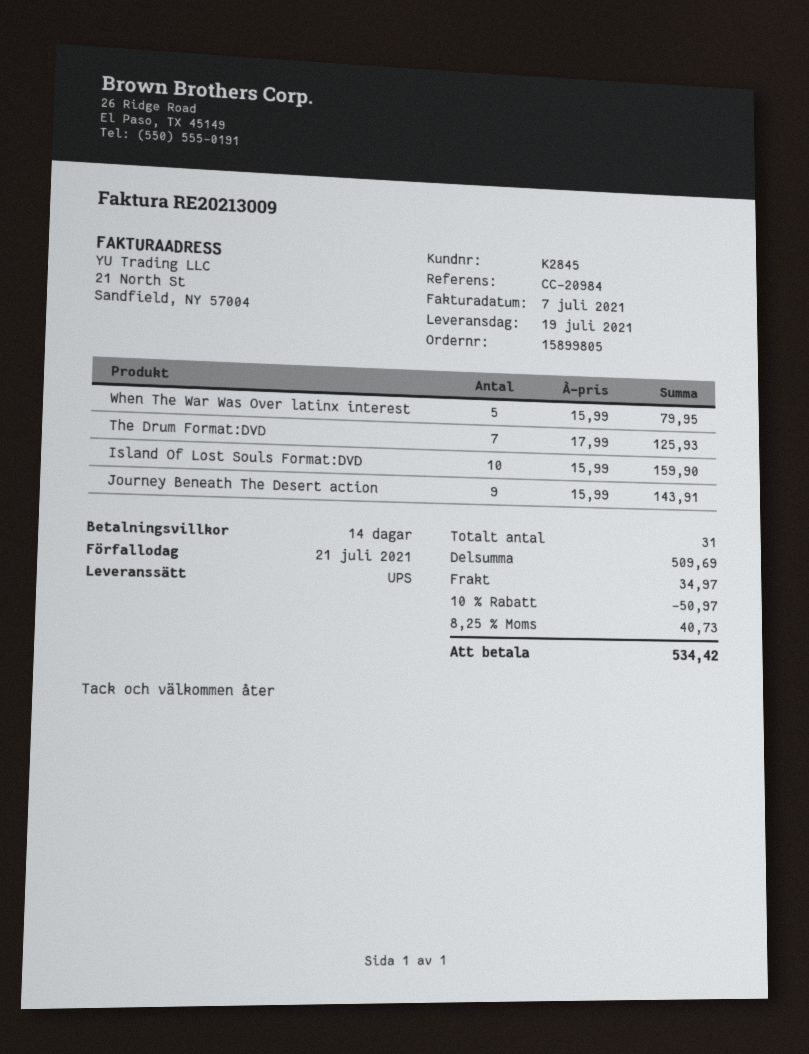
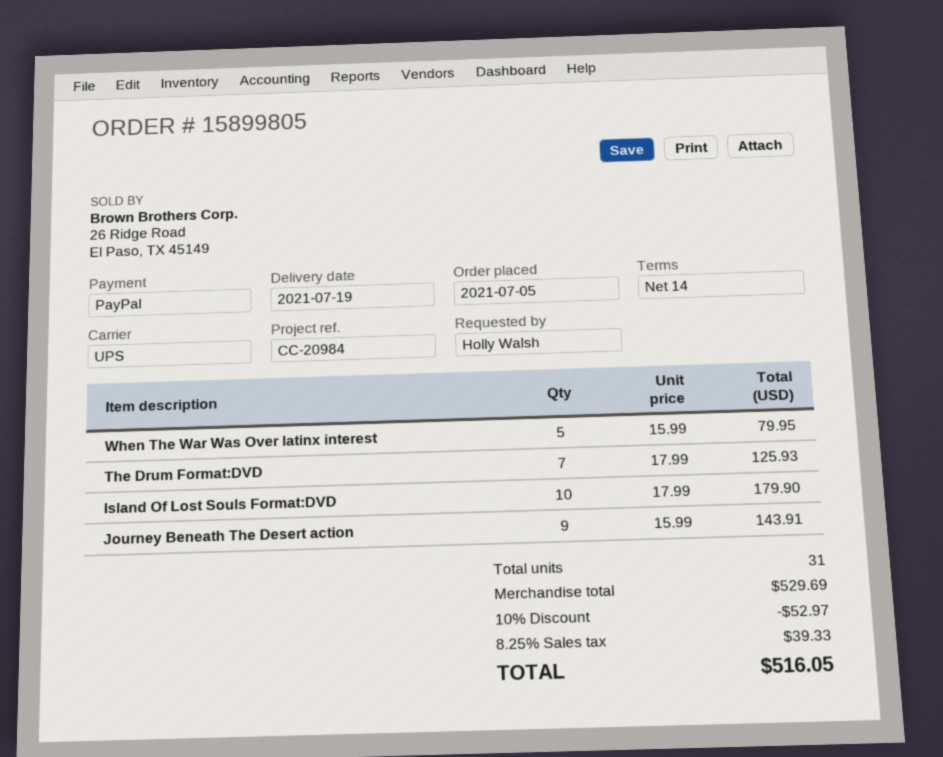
Island Of Lost Souls Format:DVD: 10 x 15.99 = 159.90 -> 10 x 17.99 = 179.90
subtotal: 509.69 -> 529.69
discount: 10% = 50.97 -> 10% = 52.97
shipping: 34.97 -> none
tax: 8.25% = 40.73 -> 8.25% = 39.33
total: 534.42 -> 516.05

